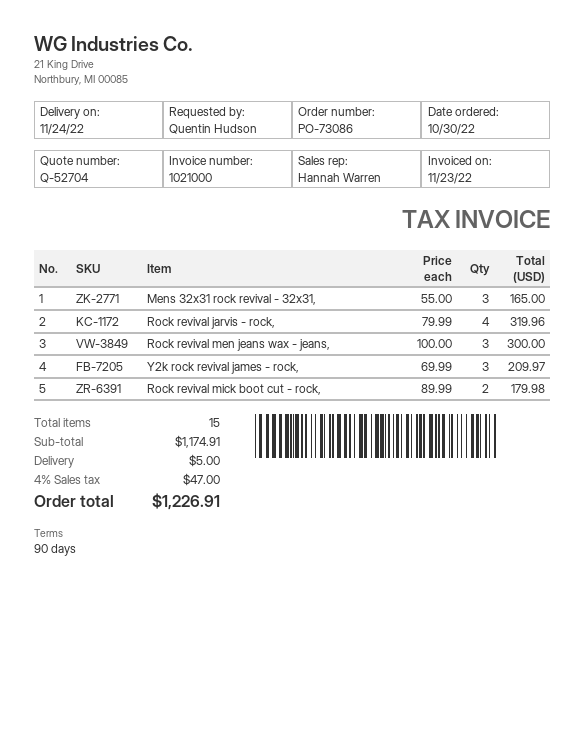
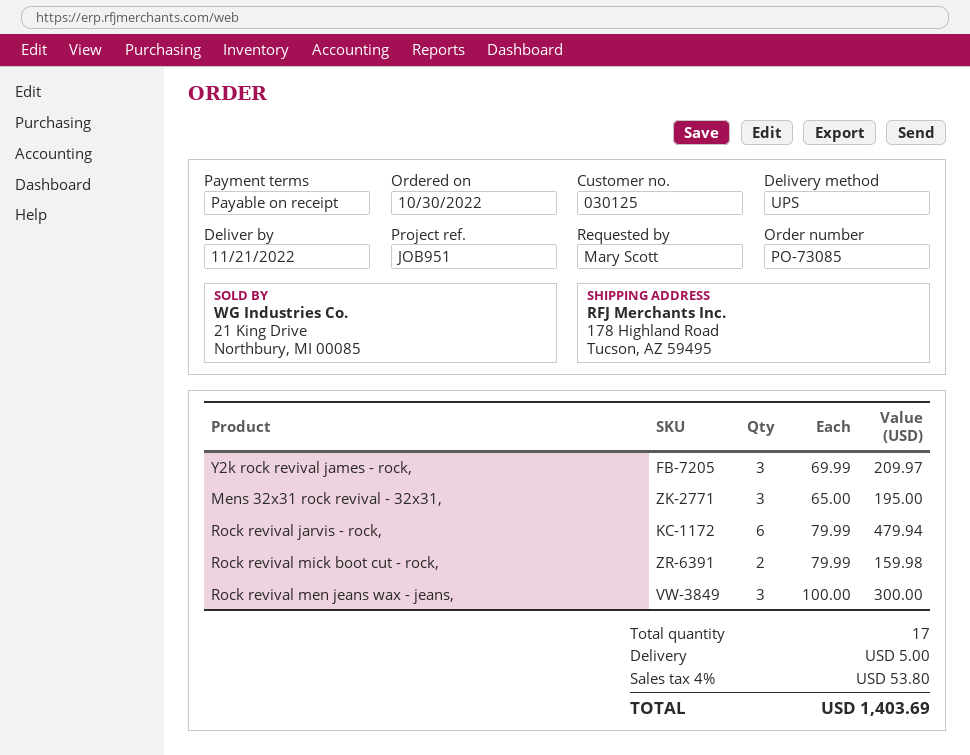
order number: PO-73086 -> PO-73085
delivery date: 2022-11-24 -> 2022-11-21
payment terms: 90 days -> on receipt
ordered by: Quentin Hudson -> Mary Scott
Mens 32x31 rock revival - 32x31,: 3 x 55.00 = 165.00 -> 3 x 65.00 = 195.00
Rock revival jarvis - rock,: 4 x 79.99 = 319.96 -> 6 x 79.99 = 479.94
Rock revival mick boot cut - rock,: 2 x 89.99 = 179.98 -> 2 x 79.99 = 159.98
total quantity: 15 -> 17
tax: 4% = 47.00 -> 4% = 53.80
total: 1226.91 -> 1403.69

